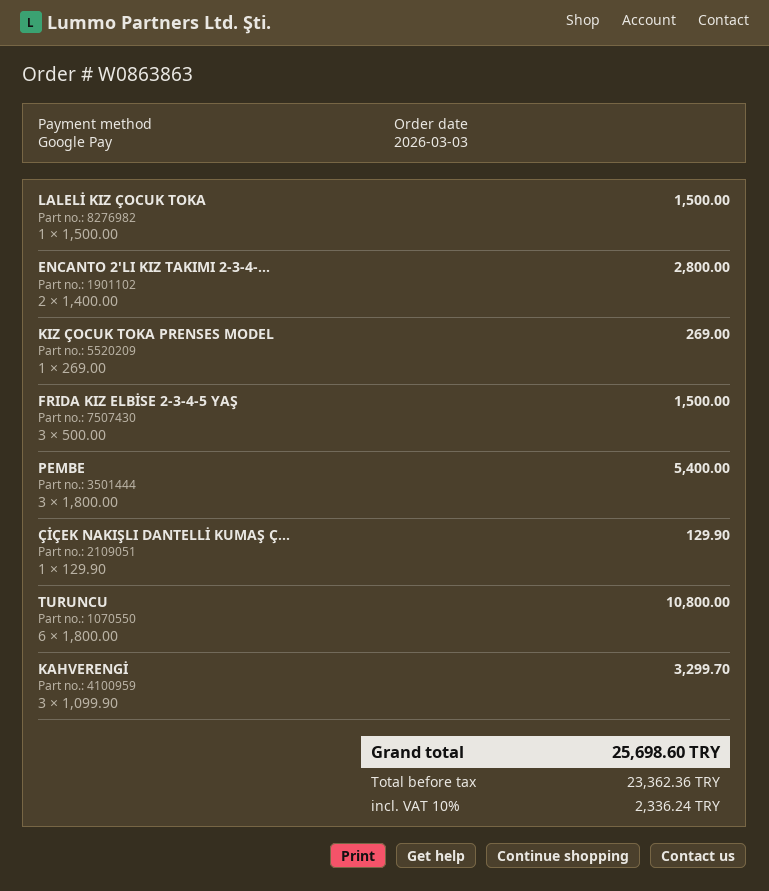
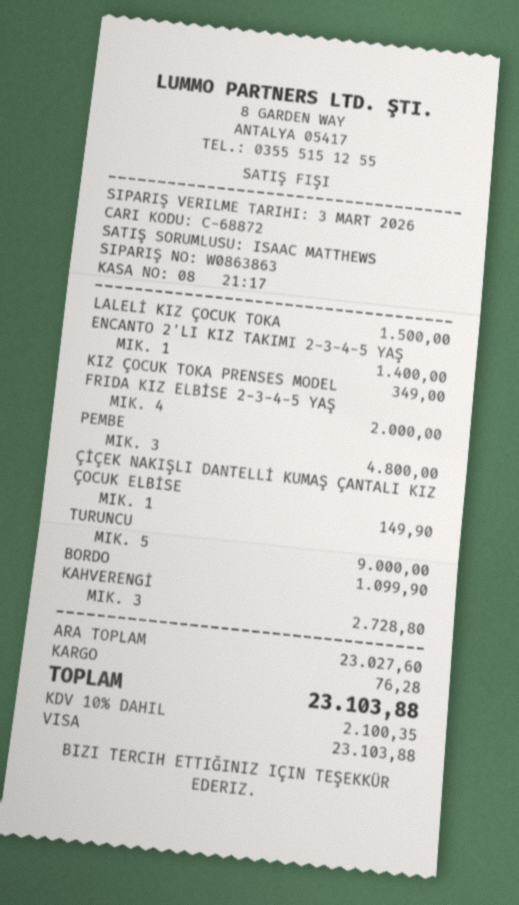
payment method: Google Pay -> Visa
ENCANTO 2'LI KIZ TAKIMI 2-3-4-...: 2 for 2800.00 -> 1 for 1400.00
KIZ ÇOCUK TOKA PRENSES MODEL: 1 for 269.00 -> 1 for 349.00
FRIDA KIZ ELBİSE 2-3-4-5 YAŞ: 3 for 1500.00 -> 4 for 2000.00
PEMBE: 3 for 5400.00 -> 3 for 4800.00
ÇİÇEK NAKIŞLI DANTELLİ KUMAŞ Ç...: 1 for 129.90 -> 1 for 149.90
TURUNCU: 6 for 10800.00 -> 5 for 9000.00
KAHVERENGİ: 3 for 3299.70 -> 3 for 2728.80
BORDO: none -> 1 for 1099.90
shipping: none -> 76.28
tax: 10% = 2336.24 -> 10% = 2100.35
total: 25698.60 -> 23103.88

